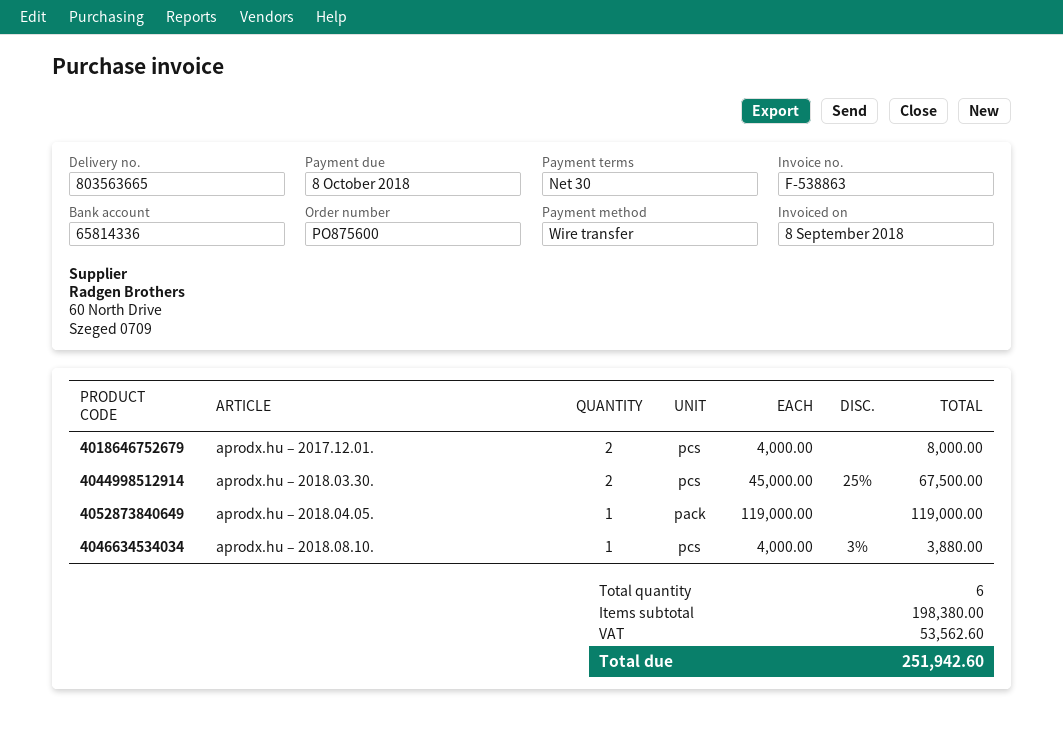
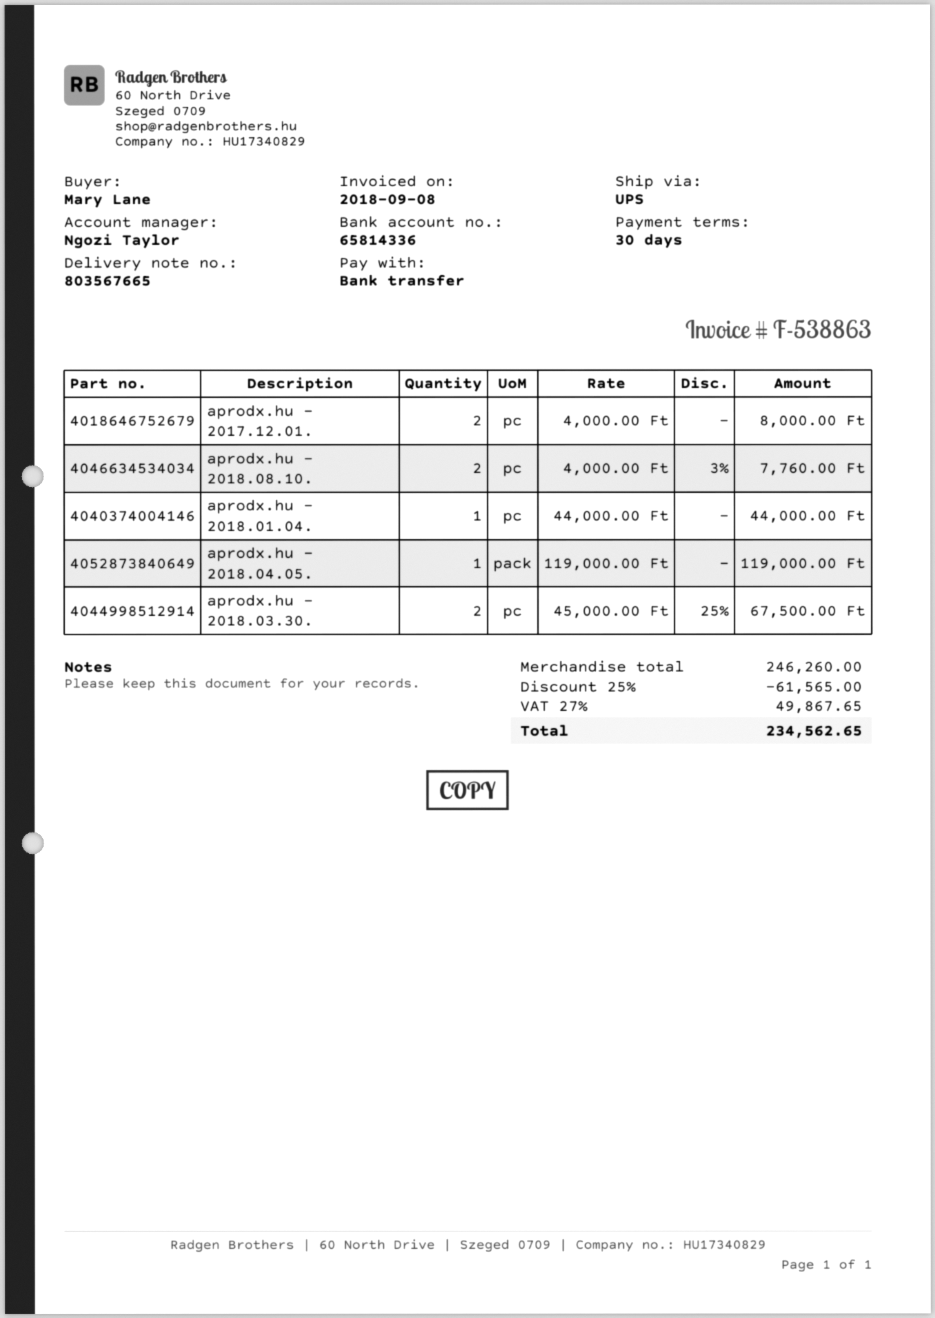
delivery note number: 803563665 -> 803567665
aprodx.hu – 2018.08.10.: 1 x 4000.00 - 3% = 3880.00 -> 2 x 4000.00 - 3% = 7760.00
aprodx.hu – 2018.01.04.: none -> 1 x 44000.00 = 44000.00
subtotal: 198380.00 -> 246260.00
discount: none -> 25% = 61565.00
tax: 53562.60 -> 49867.65
total: 251942.60 -> 234562.65

